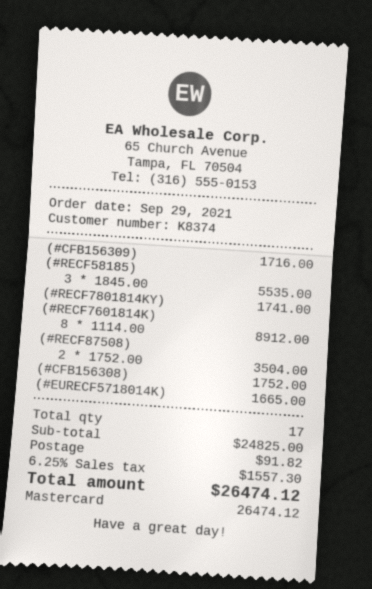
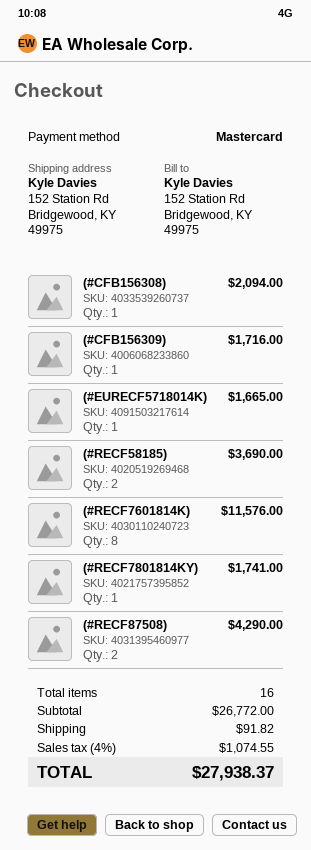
(#RECF58185): 3 for 5535.00 -> 2 for 3690.00
(#RECF7601814K): 8 for 8912.00 -> 8 for 11576.00
(#RECF87508): 2 for 3504.00 -> 2 for 4290.00
(#CFB156308): 1 for 1752.00 -> 1 for 2094.00
total quantity: 17 -> 16
subtotal: 24825.00 -> 26772.00
tax: 6.25% = 1557.30 -> 4% = 1074.55
total: 26474.12 -> 27938.37

